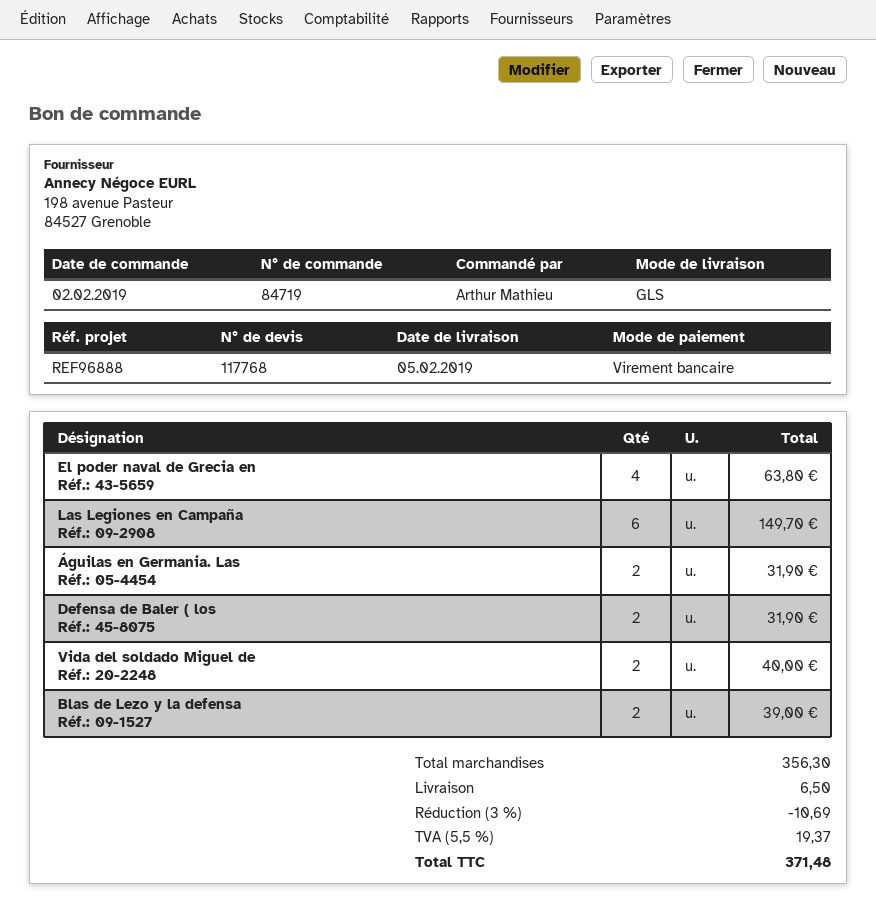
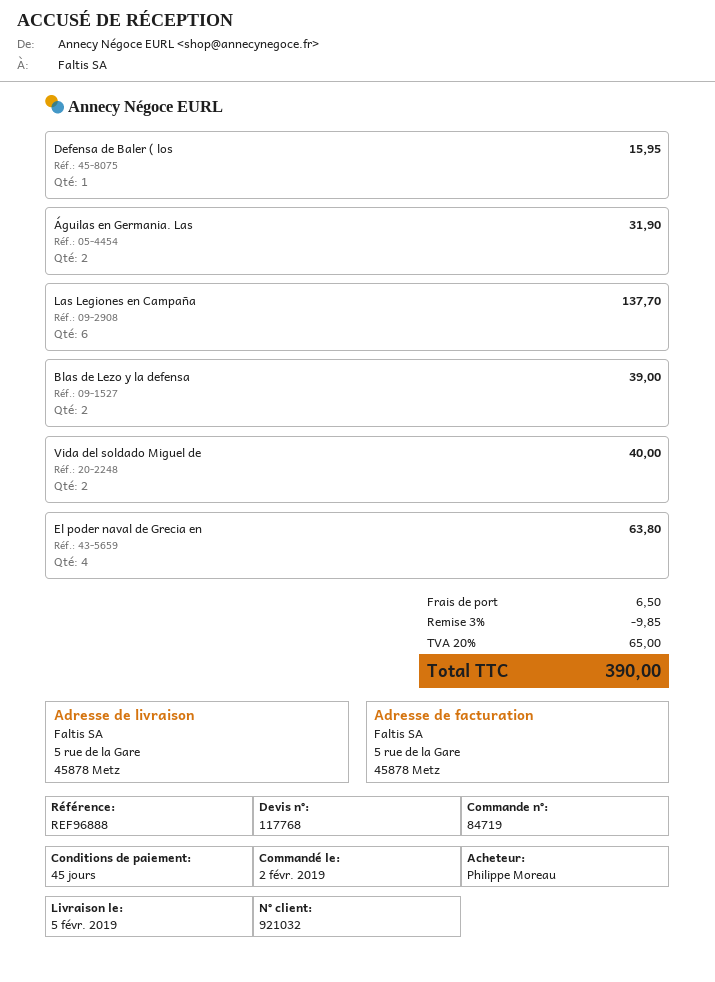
ordered by: Arthur Mathieu -> Philippe Moreau
Las Legiones en Campaña: 6 for 149.70 -> 6 for 137.70
Defensa de Baler ( los: 2 for 31.90 -> 1 for 15.95
discount: 3% = 10.69 -> 3% = 9.85
tax: 5.5% = 19.37 -> 20% = 65.00
total: 371.48 -> 390.00

